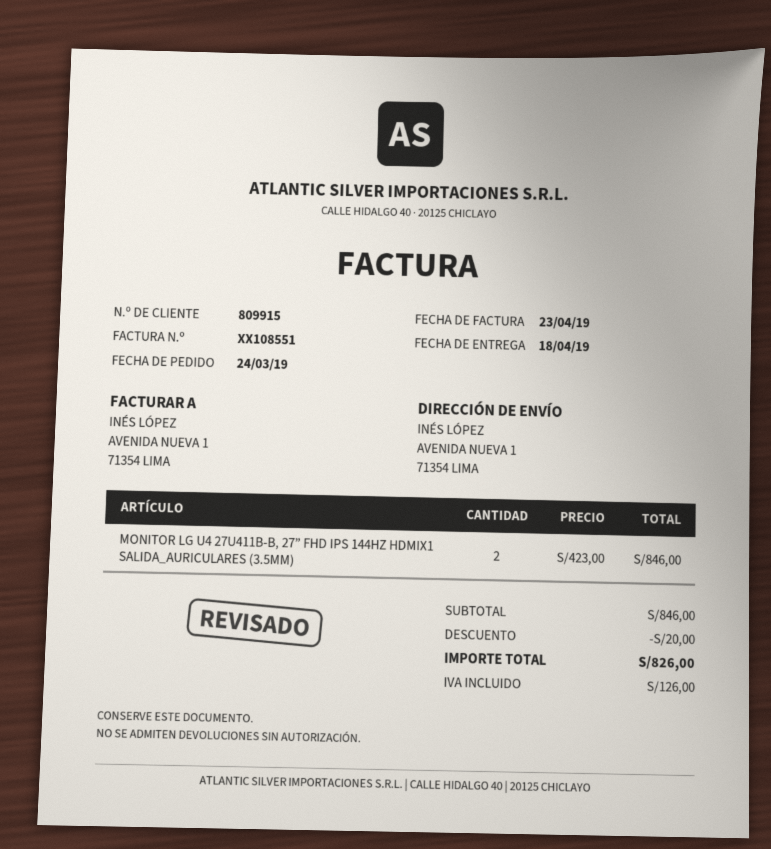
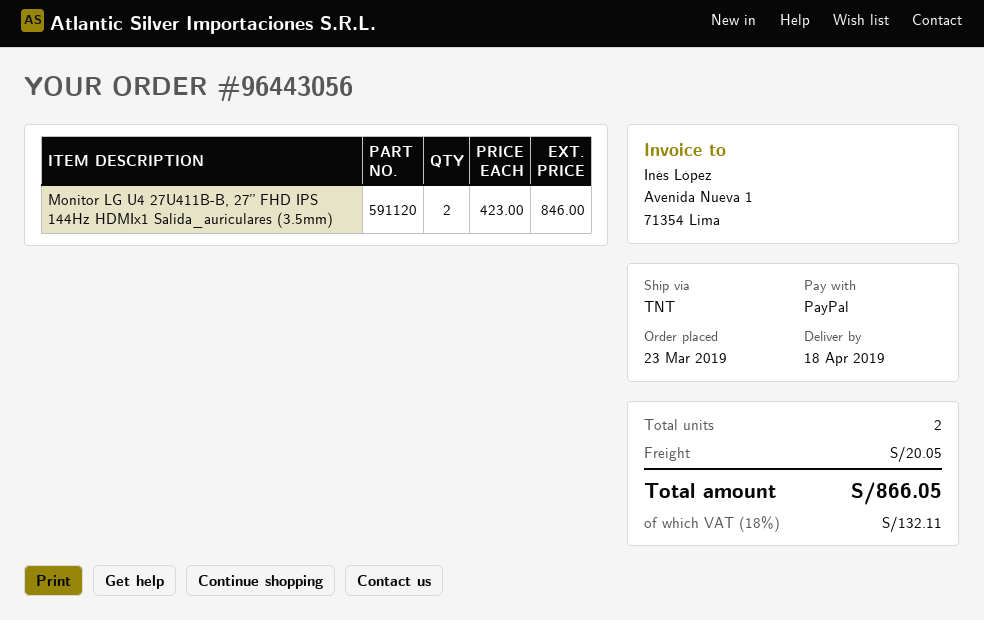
order date: 2019-03-24 -> 2019-03-23
discount: 20.00 -> none
shipping: none -> 20.05
tax: 126.00 -> 132.11
total: 826.00 -> 866.05

